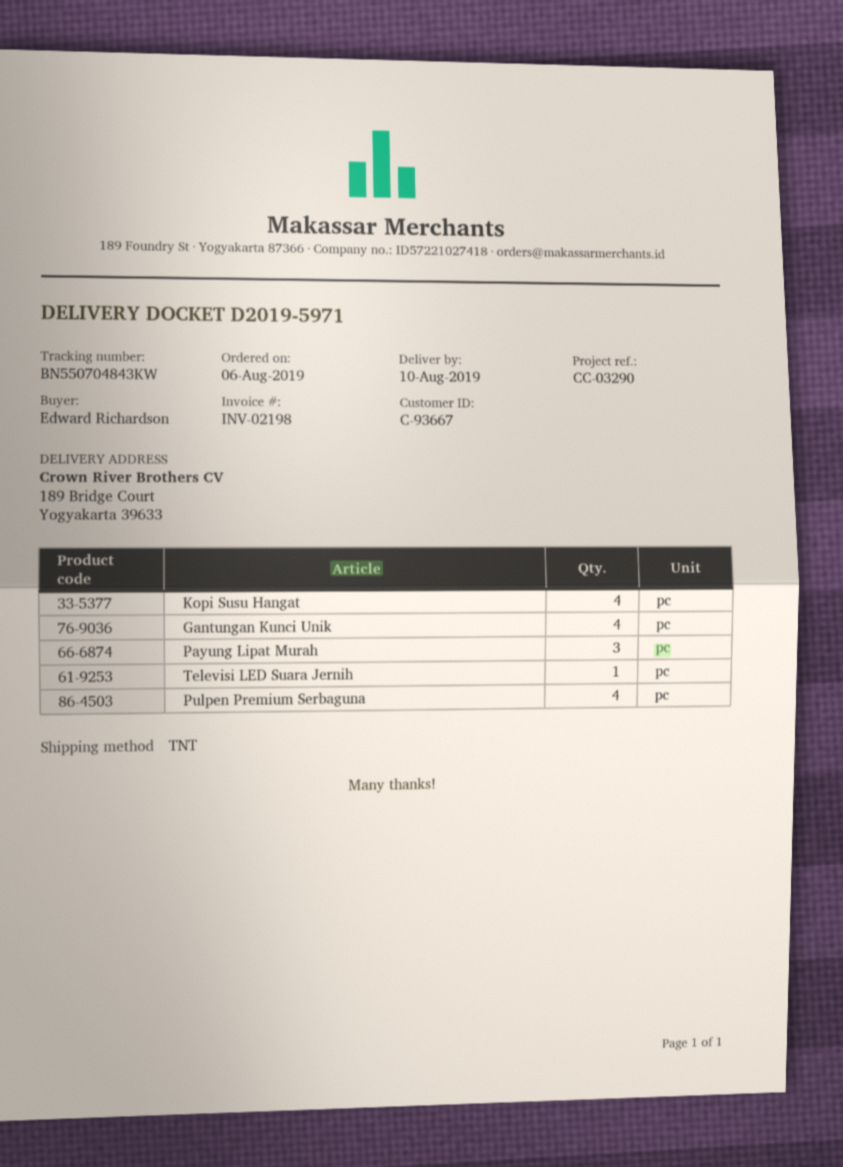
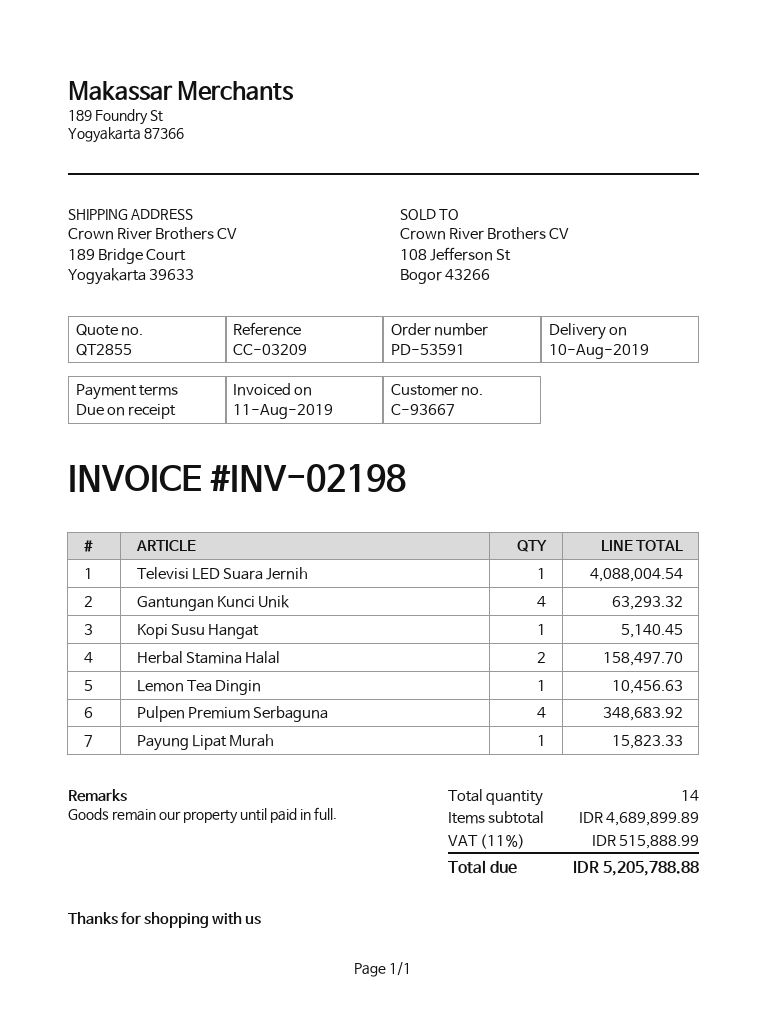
reference: CC-03290 -> CC-03209
Kopi Susu Hangat: 4 -> 1
Payung Lipat Murah: 3 -> 1
Herbal Stamina Halal: none -> 2
Lemon Tea Dingin: none -> 1

